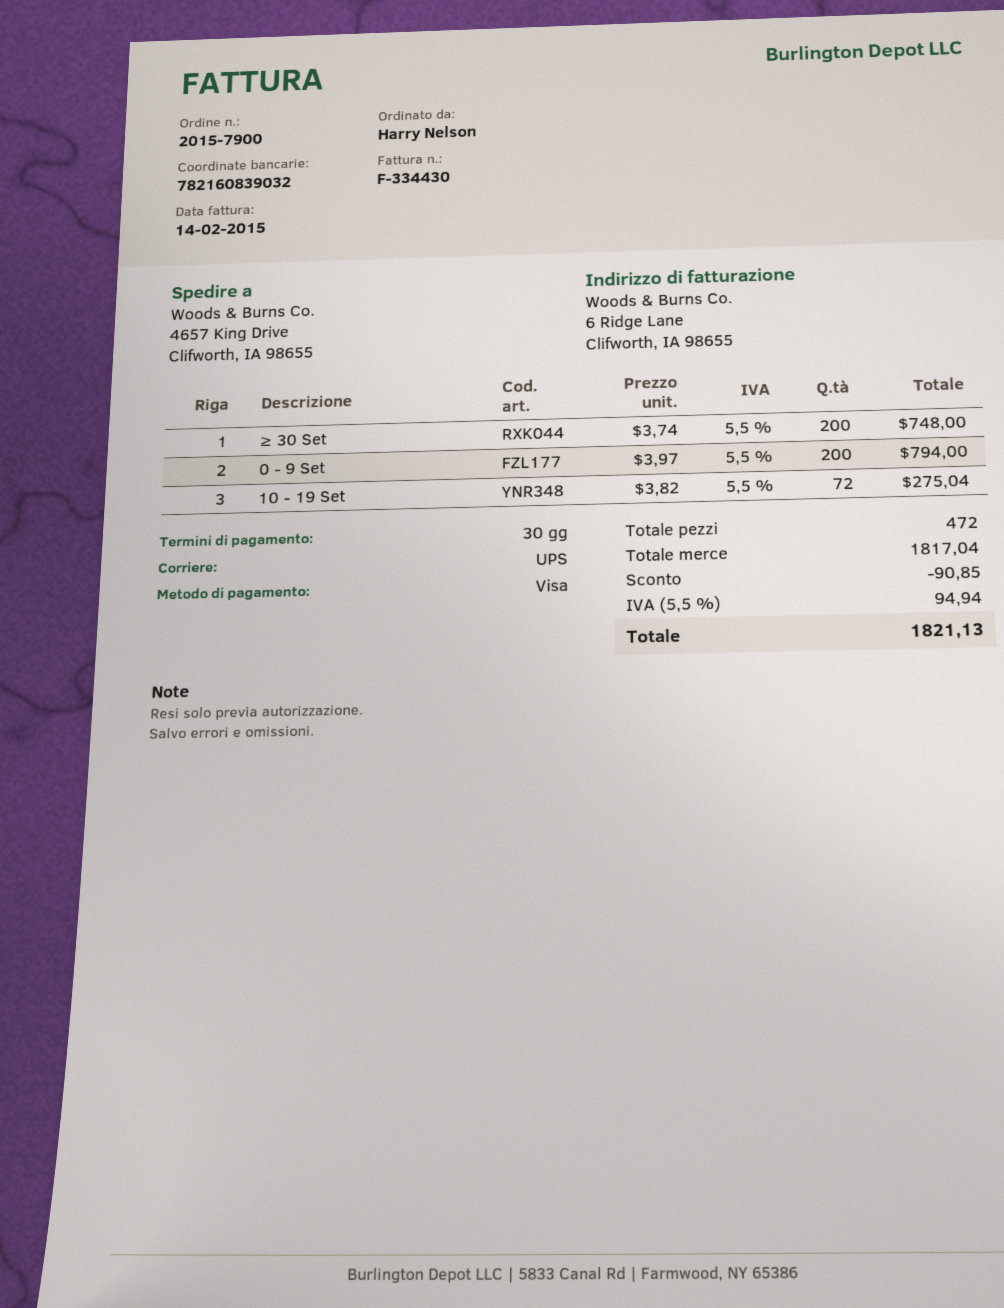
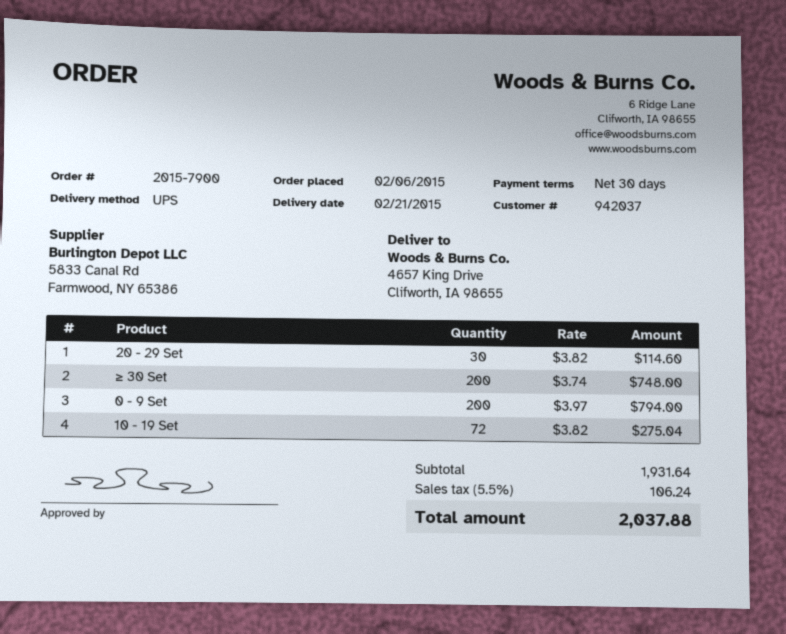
20 - 29 Set: none -> 30 x 3.82 = 114.60
subtotal: 1817.04 -> 1931.64
discount: 90.85 -> none
tax: 5.5% = 94.94 -> 5.5% = 106.24
total: 1821.13 -> 2037.88

